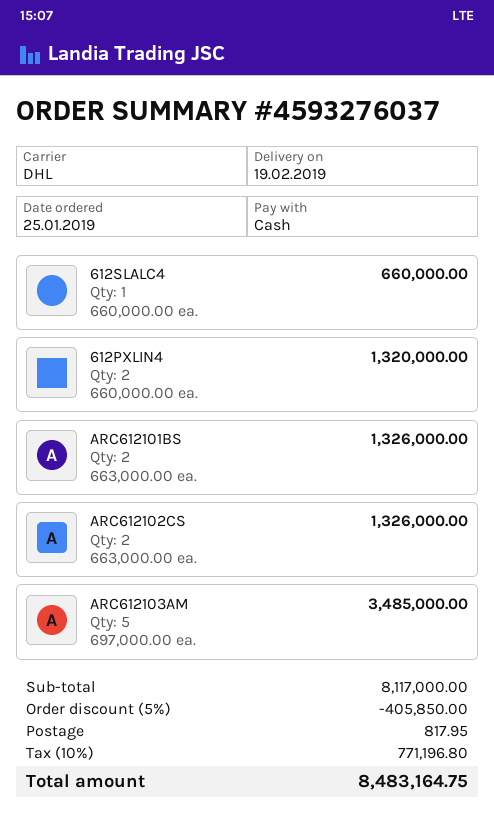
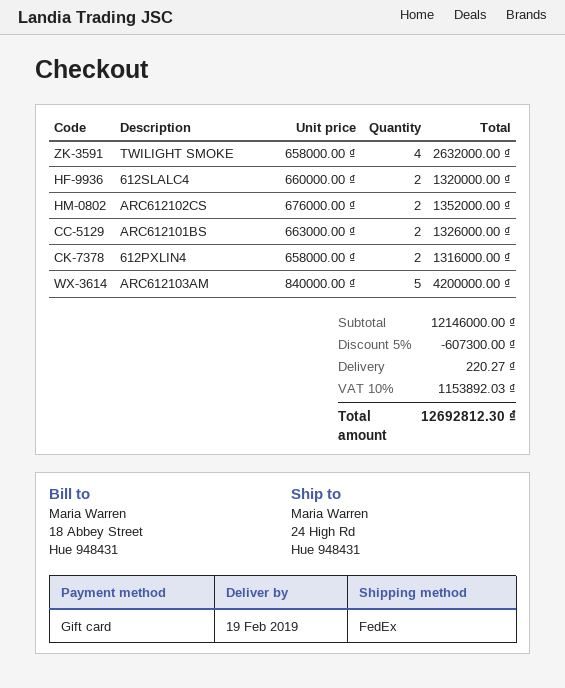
payment method: cash -> gift card
shipping method: DHL -> FedEx
612SLALC4: 1 x 660000.00 = 660000.00 -> 2 x 660000.00 = 1320000.00
612PXLIN4: 2 x 660000.00 = 1320000.00 -> 2 x 658000.00 = 1316000.00
ARC612102CS: 2 x 663000.00 = 1326000.00 -> 2 x 676000.00 = 1352000.00
ARC612103AM: 5 x 697000.00 = 3485000.00 -> 5 x 840000.00 = 4200000.00
TWILIGHT SMOKE: none -> 4 x 658000.00 = 2632000.00
subtotal: 8117000.00 -> 12146000.00
discount: 5% = 405850.00 -> 5% = 607300.00
shipping: 817.95 -> 220.27
tax: 10% = 771196.80 -> 10% = 1153892.03
total: 8483164.75 -> 12692812.30

